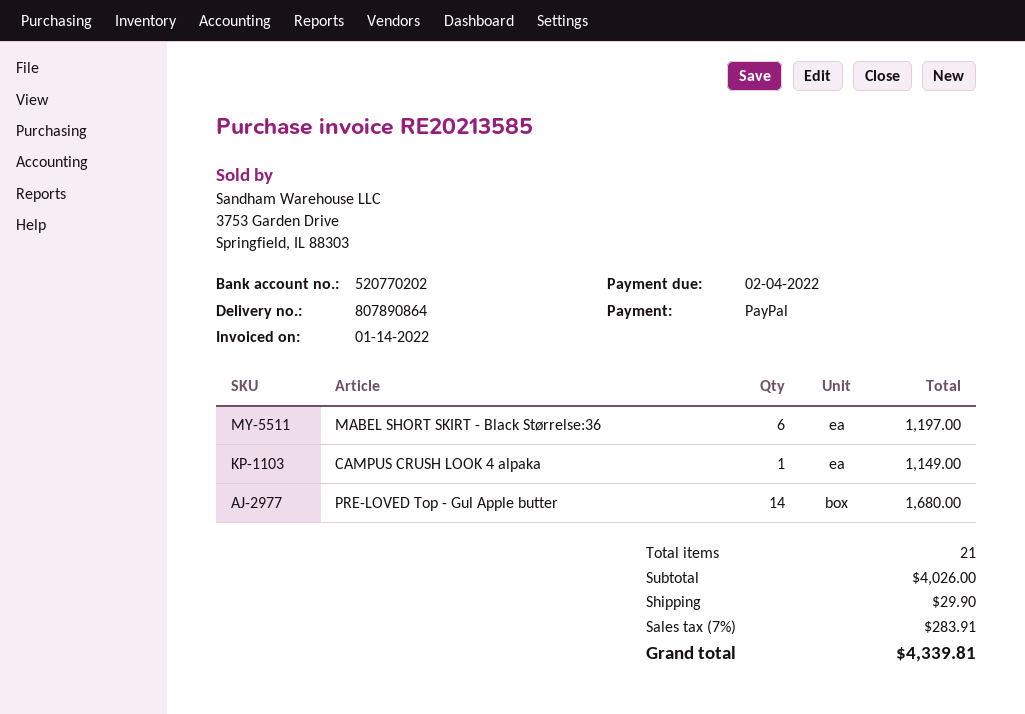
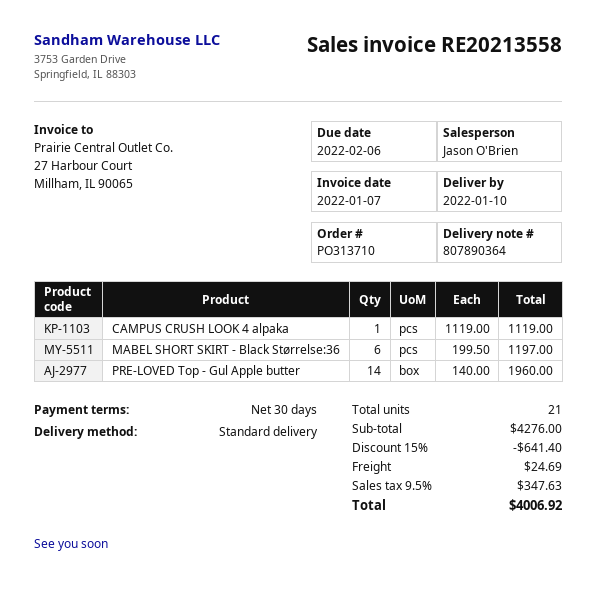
delivery note number: 807890864 -> 807890364
invoice number: RE20213585 -> RE20213558
invoice date: 2022-01-14 -> 2022-01-07
due date: 2022-02-04 -> 2022-02-06
CAMPUS CRUSH LOOK 4 alpaka: 1 for 1149.00 -> 1 for 1119.00
PRE-LOVED Top - Gul Apple butter: 14 for 1680.00 -> 14 for 1960.00
subtotal: 4026.00 -> 4276.00
discount: none -> 15% = 641.40
shipping: 29.90 -> 24.69
tax: 7% = 283.91 -> 9.5% = 347.63
total: 4339.81 -> 4006.92

